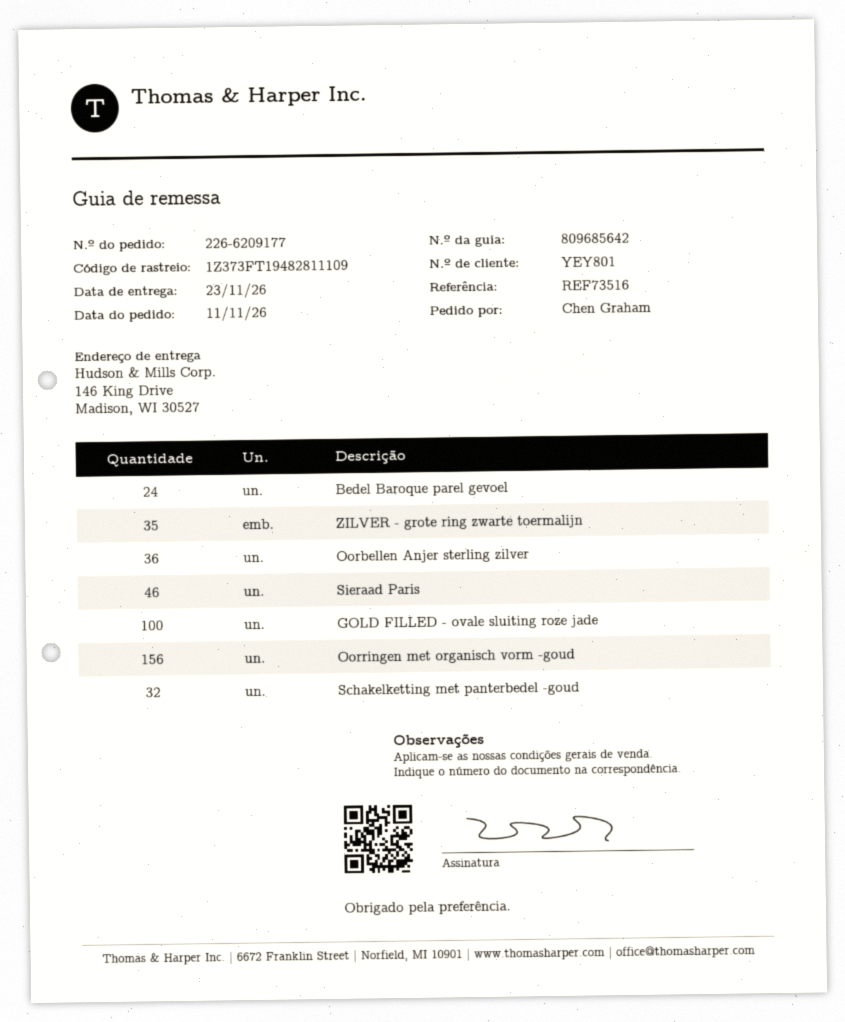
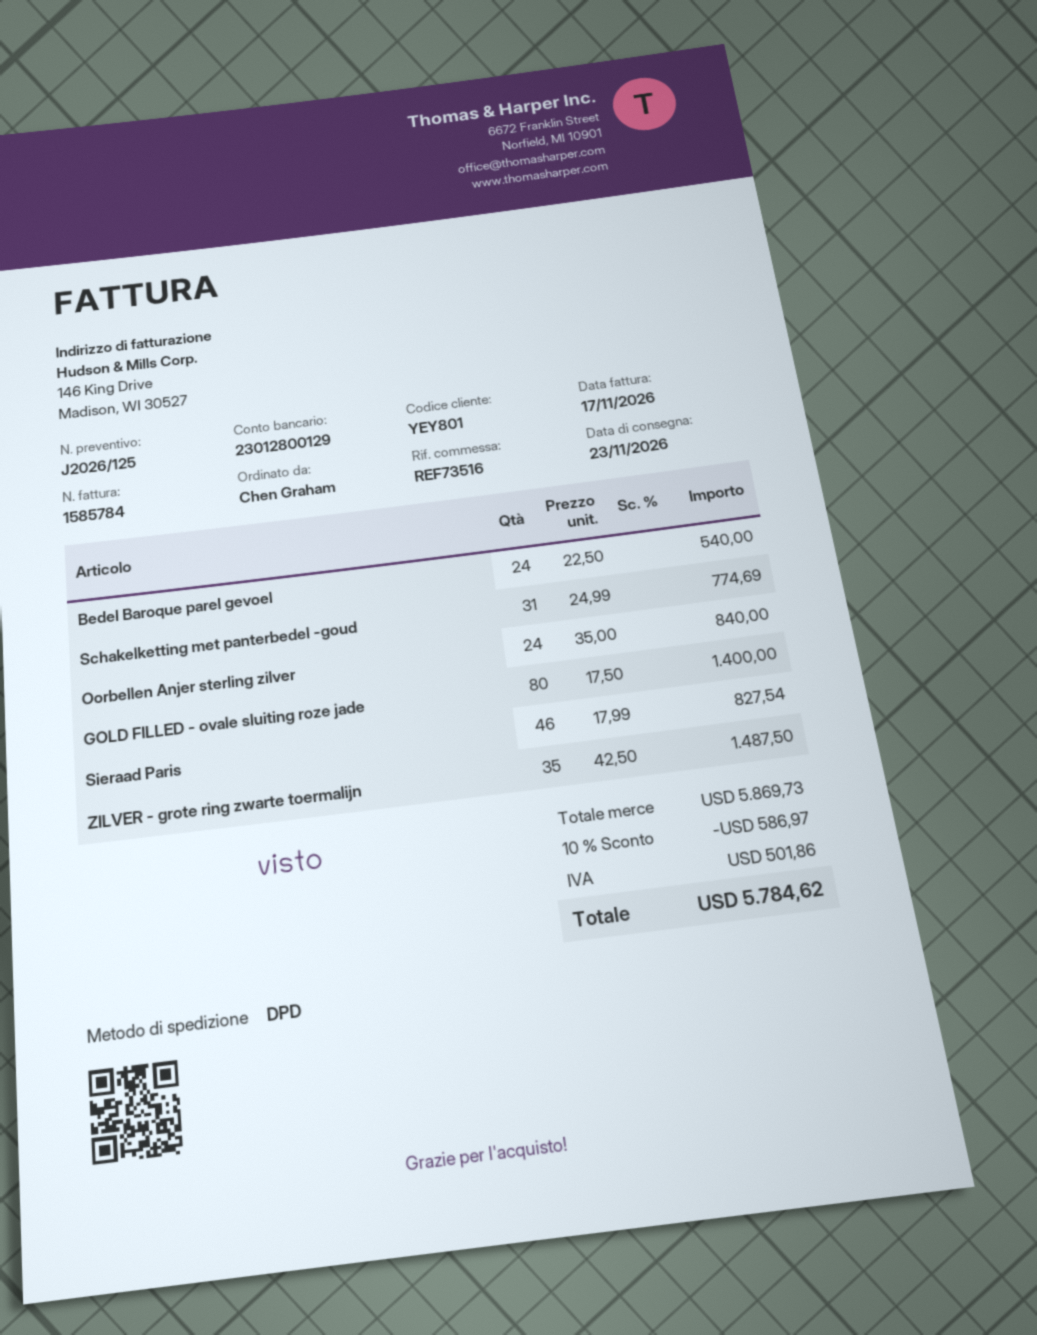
Oorbellen Anjer sterling zilver: 36 -> 24
GOLD FILLED - ovale sluiting roze jade: 100 -> 80
Oorringen met organisch vorm -goud: 156 -> none
Schakelketting met panterbedel -goud: 32 -> 31

